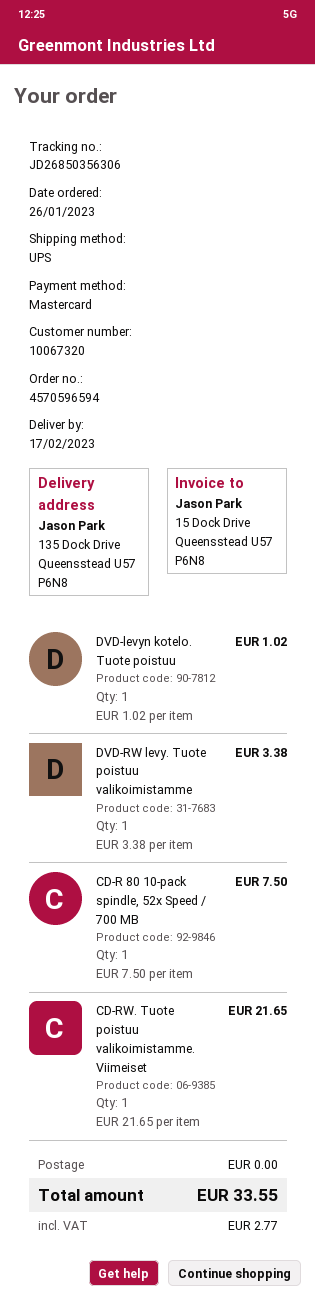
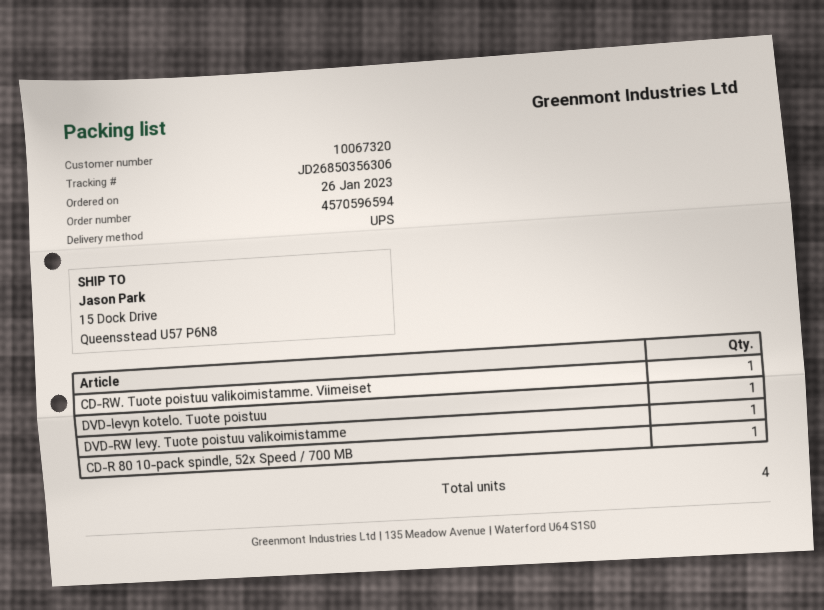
ship to: 135 Dock Drive, Queensstead U57 P6N8 -> 15 Dock Drive, Queensstead U57 P6N8

